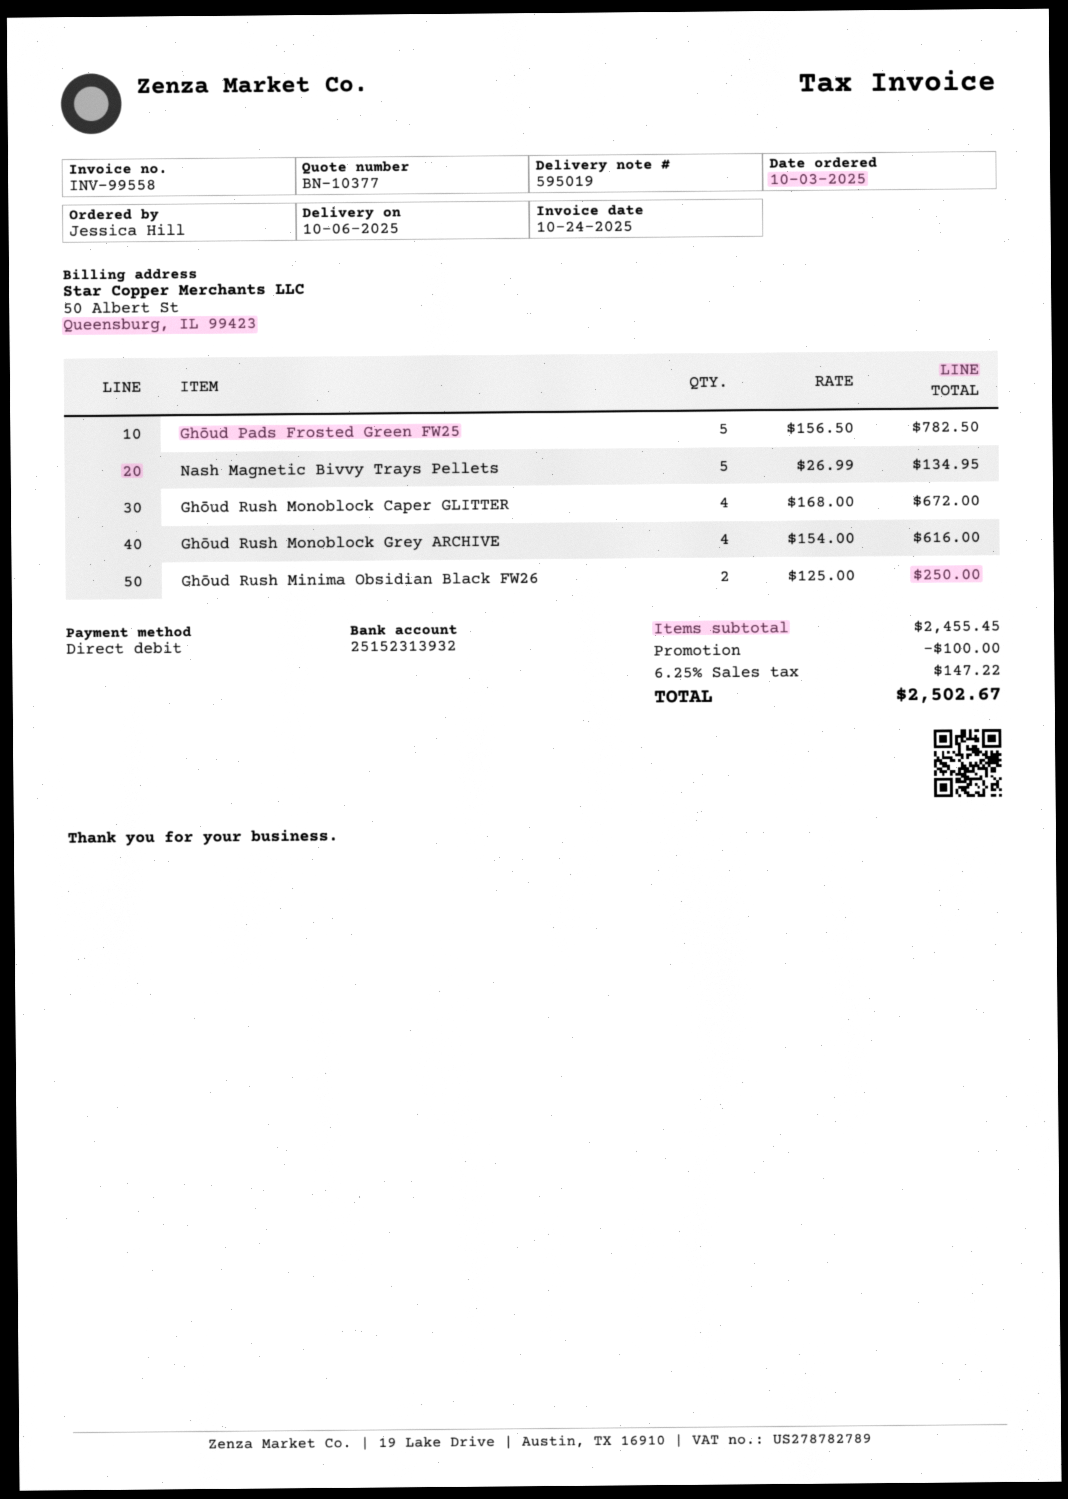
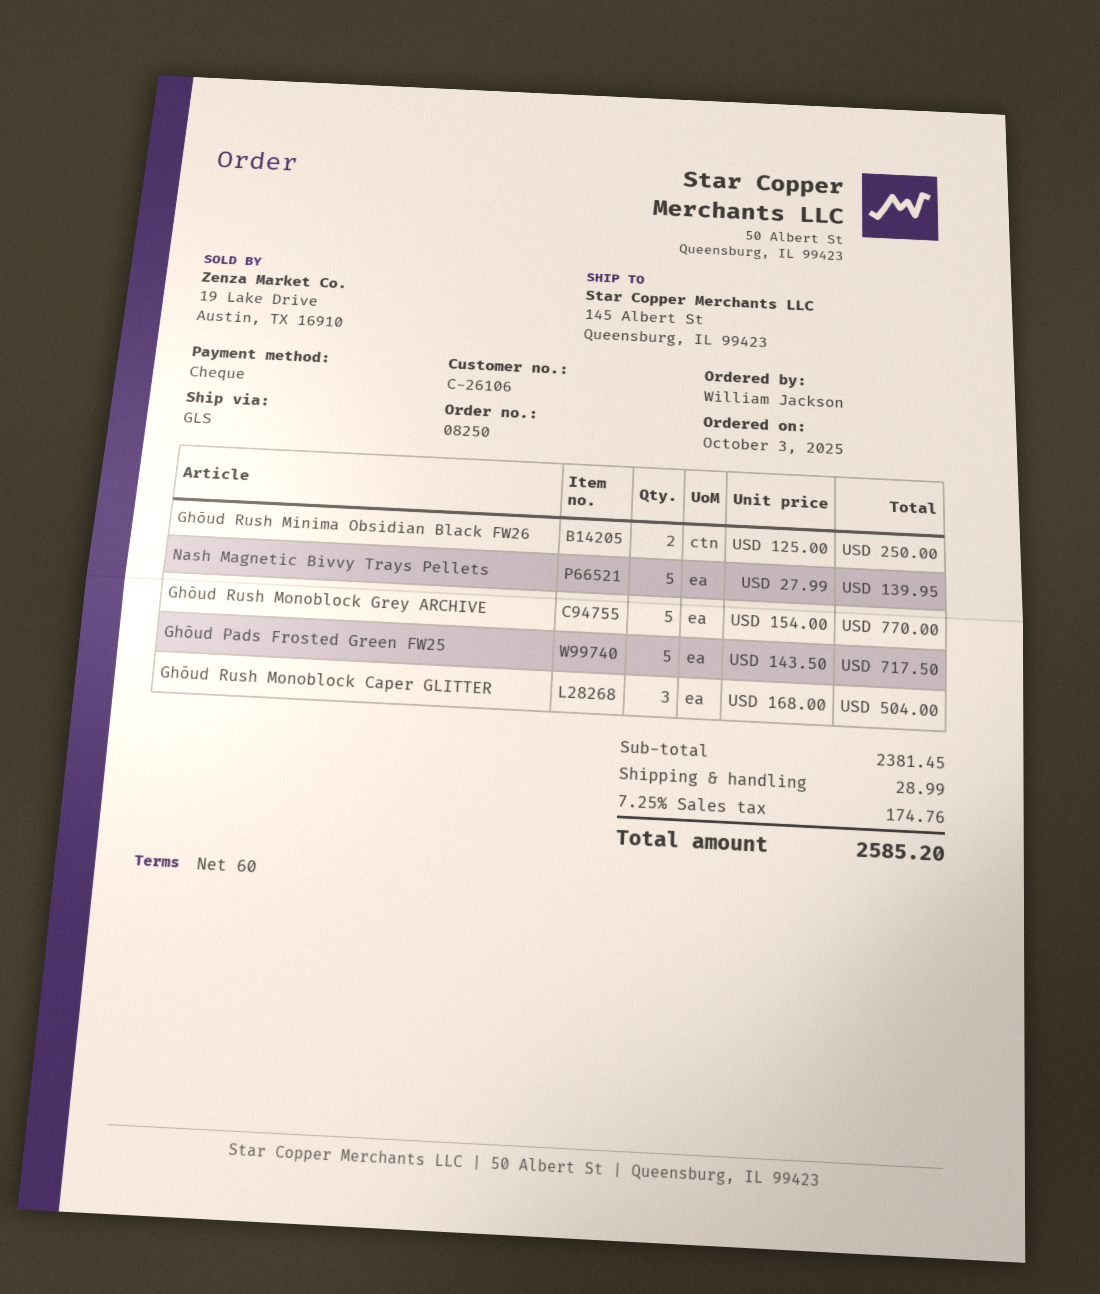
ordered by: Jessica Hill -> William Jackson
payment method: direct debit -> cheque
Ghōud Pads Frosted Green FW25: 5 x 156.50 = 782.50 -> 5 x 143.50 = 717.50
Nash Magnetic Bivvy Trays Pellets: 5 x 26.99 = 134.95 -> 5 x 27.99 = 139.95
Ghōud Rush Monoblock Caper GLITTER: 4 x 168.00 = 672.00 -> 3 x 168.00 = 504.00
Ghōud Rush Monoblock Grey ARCHIVE: 4 x 154.00 = 616.00 -> 5 x 154.00 = 770.00
subtotal: 2455.45 -> 2381.45
discount: 100.00 -> none
shipping: none -> 28.99
tax: 6.25% = 147.22 -> 7.25% = 174.76
total: 2502.67 -> 2585.20

